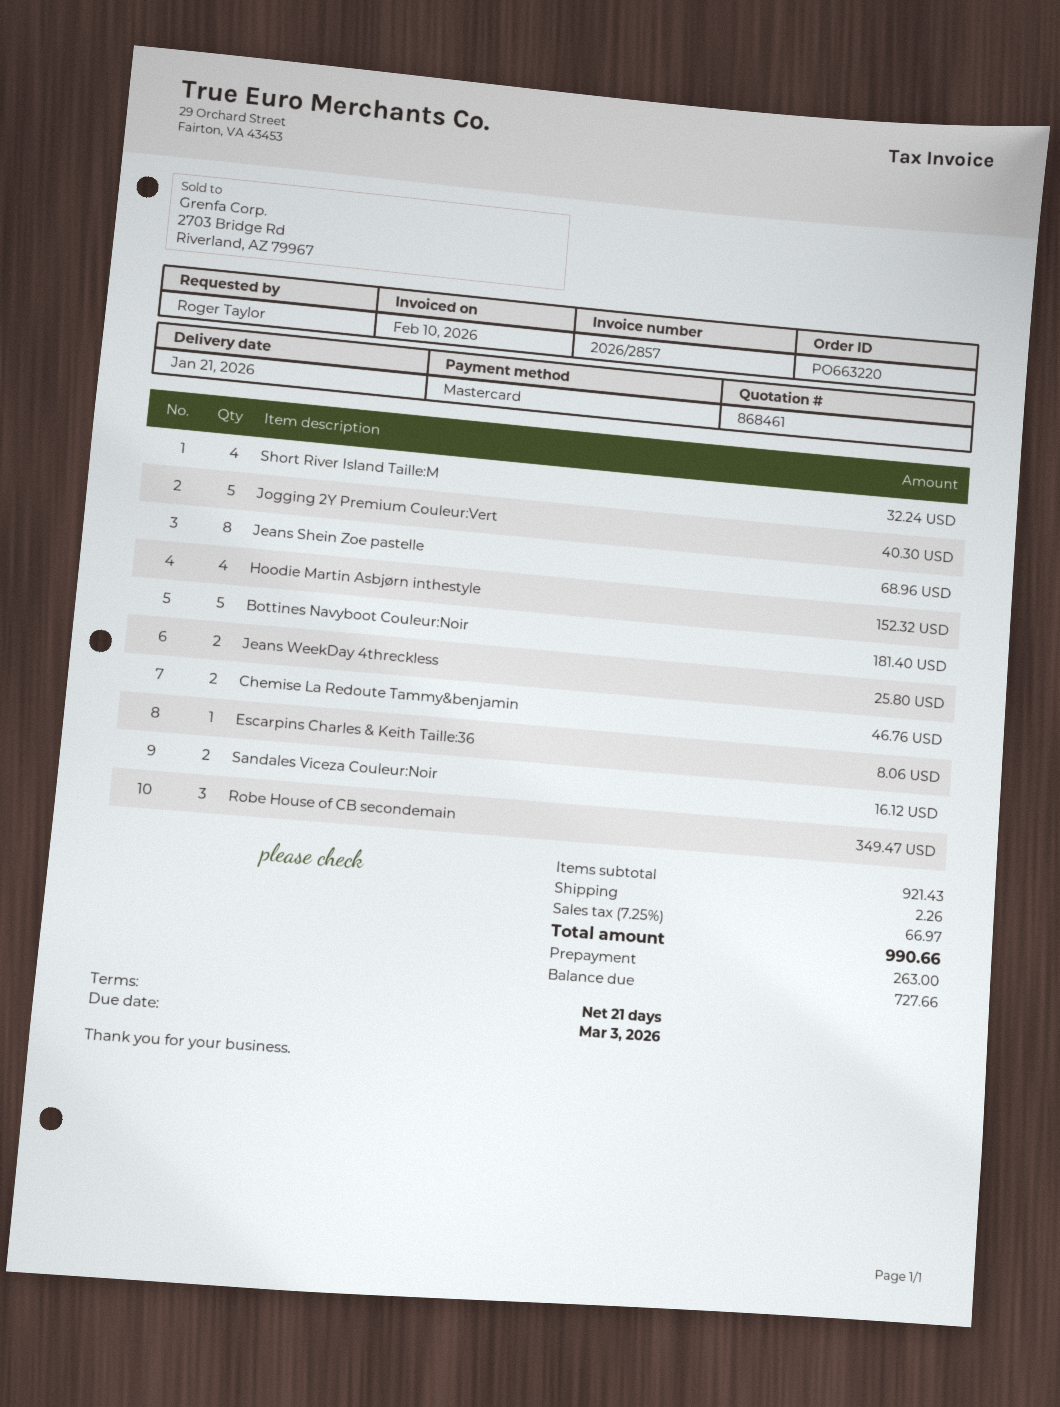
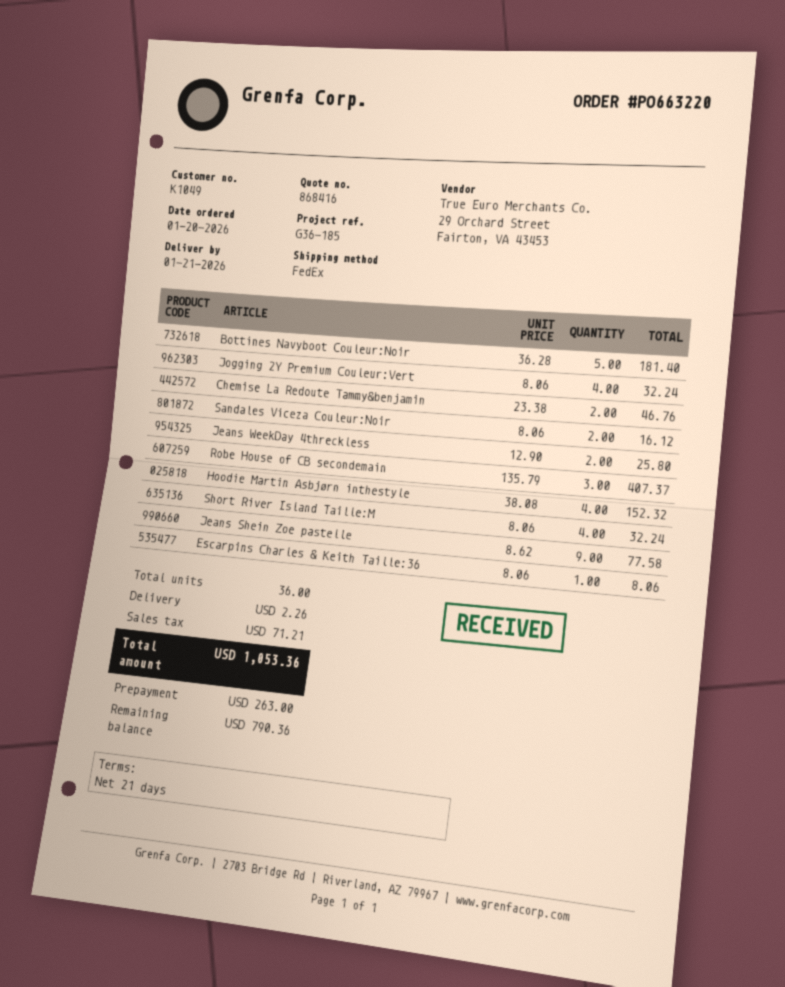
quote number: 868461 -> 868416
Jogging 2Y Premium Couleur:Vert: 5 for 40.30 -> 4 for 32.24
Jeans Shein Zoe pastelle: 8 for 68.96 -> 9 for 77.58
Robe House of CB secondemain: 3 for 349.47 -> 3 for 407.37
tax: 66.97 -> 71.21
total: 990.66 -> 1053.36
balance: 727.66 -> 790.36

